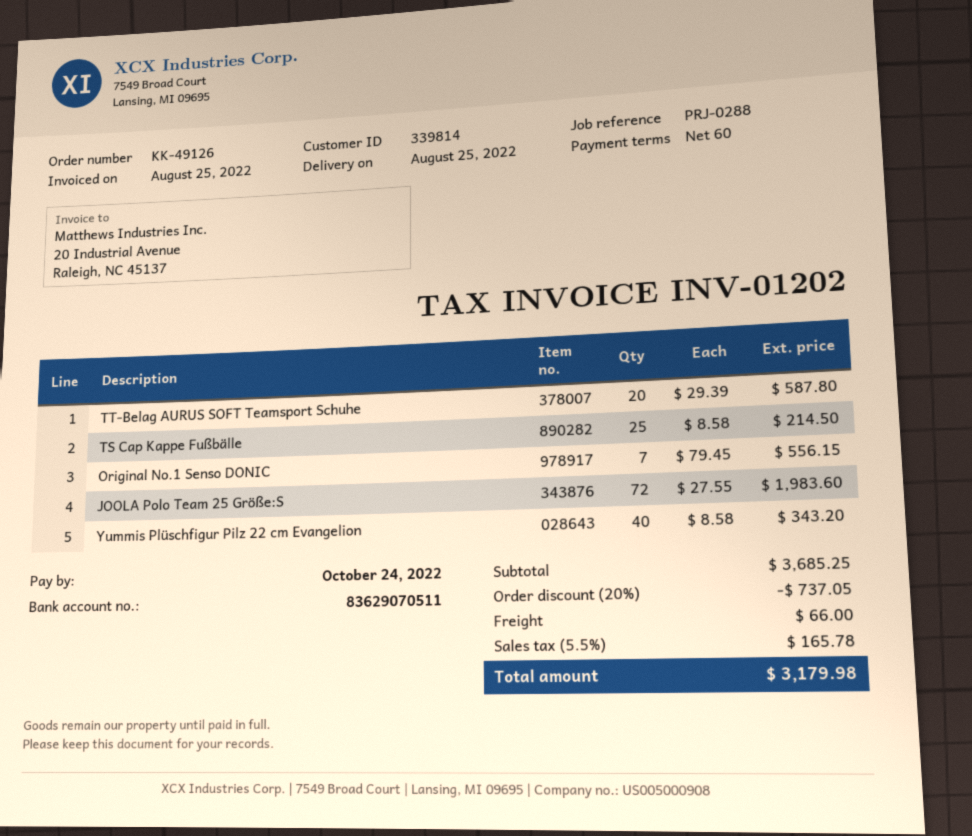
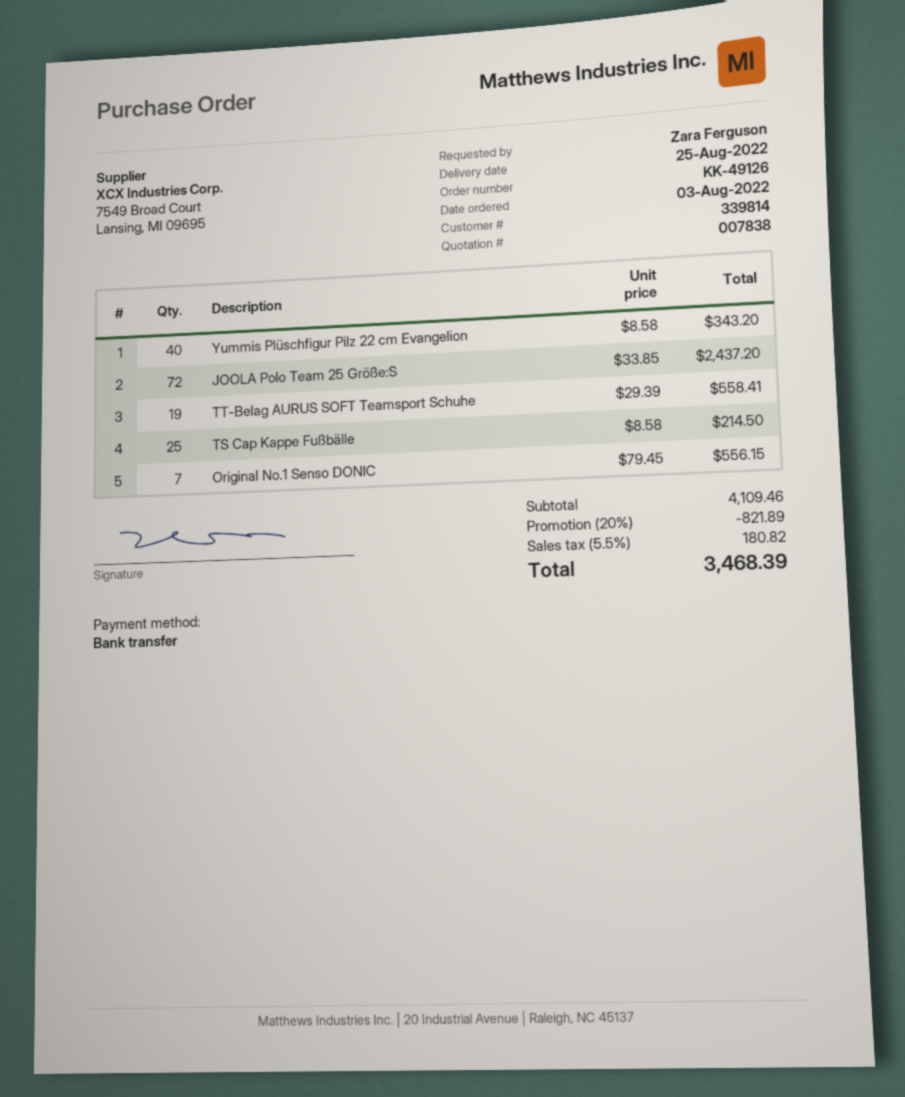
TT-Belag AURUS SOFT Teamsport Schuhe: 20 x 29.39 = 587.80 -> 19 x 29.39 = 558.41
JOOLA Polo Team 25 Größe:S: 72 x 27.55 = 1983.60 -> 72 x 33.85 = 2437.20
subtotal: 3685.25 -> 4109.46
discount: 20% = 737.05 -> 20% = 821.89
shipping: 66.00 -> none
tax: 5.5% = 165.78 -> 5.5% = 180.82
total: 3179.98 -> 3468.39

